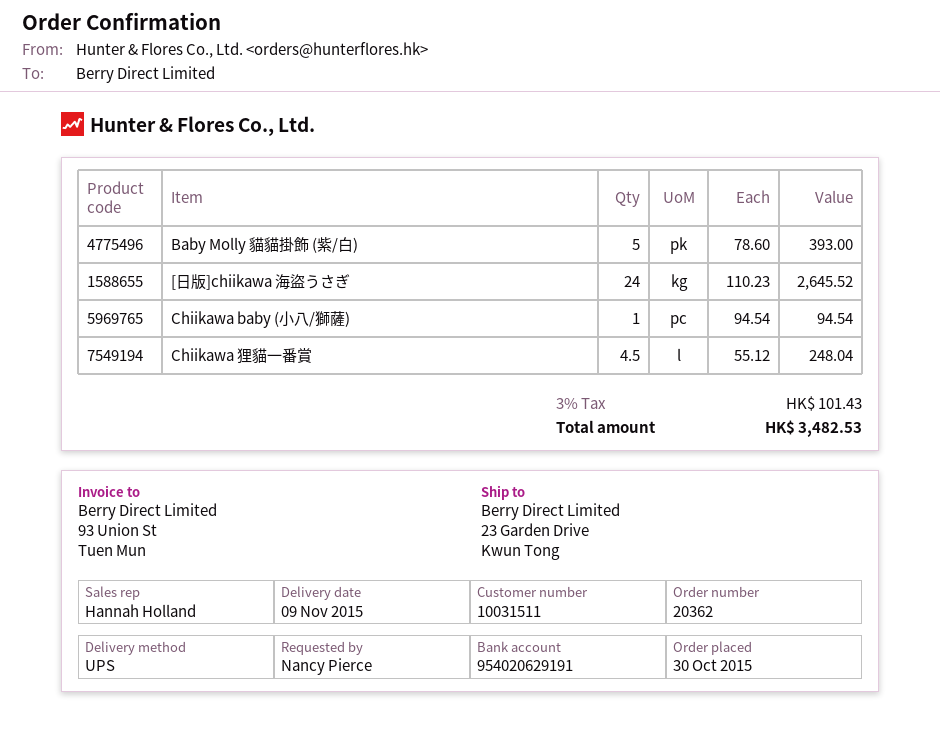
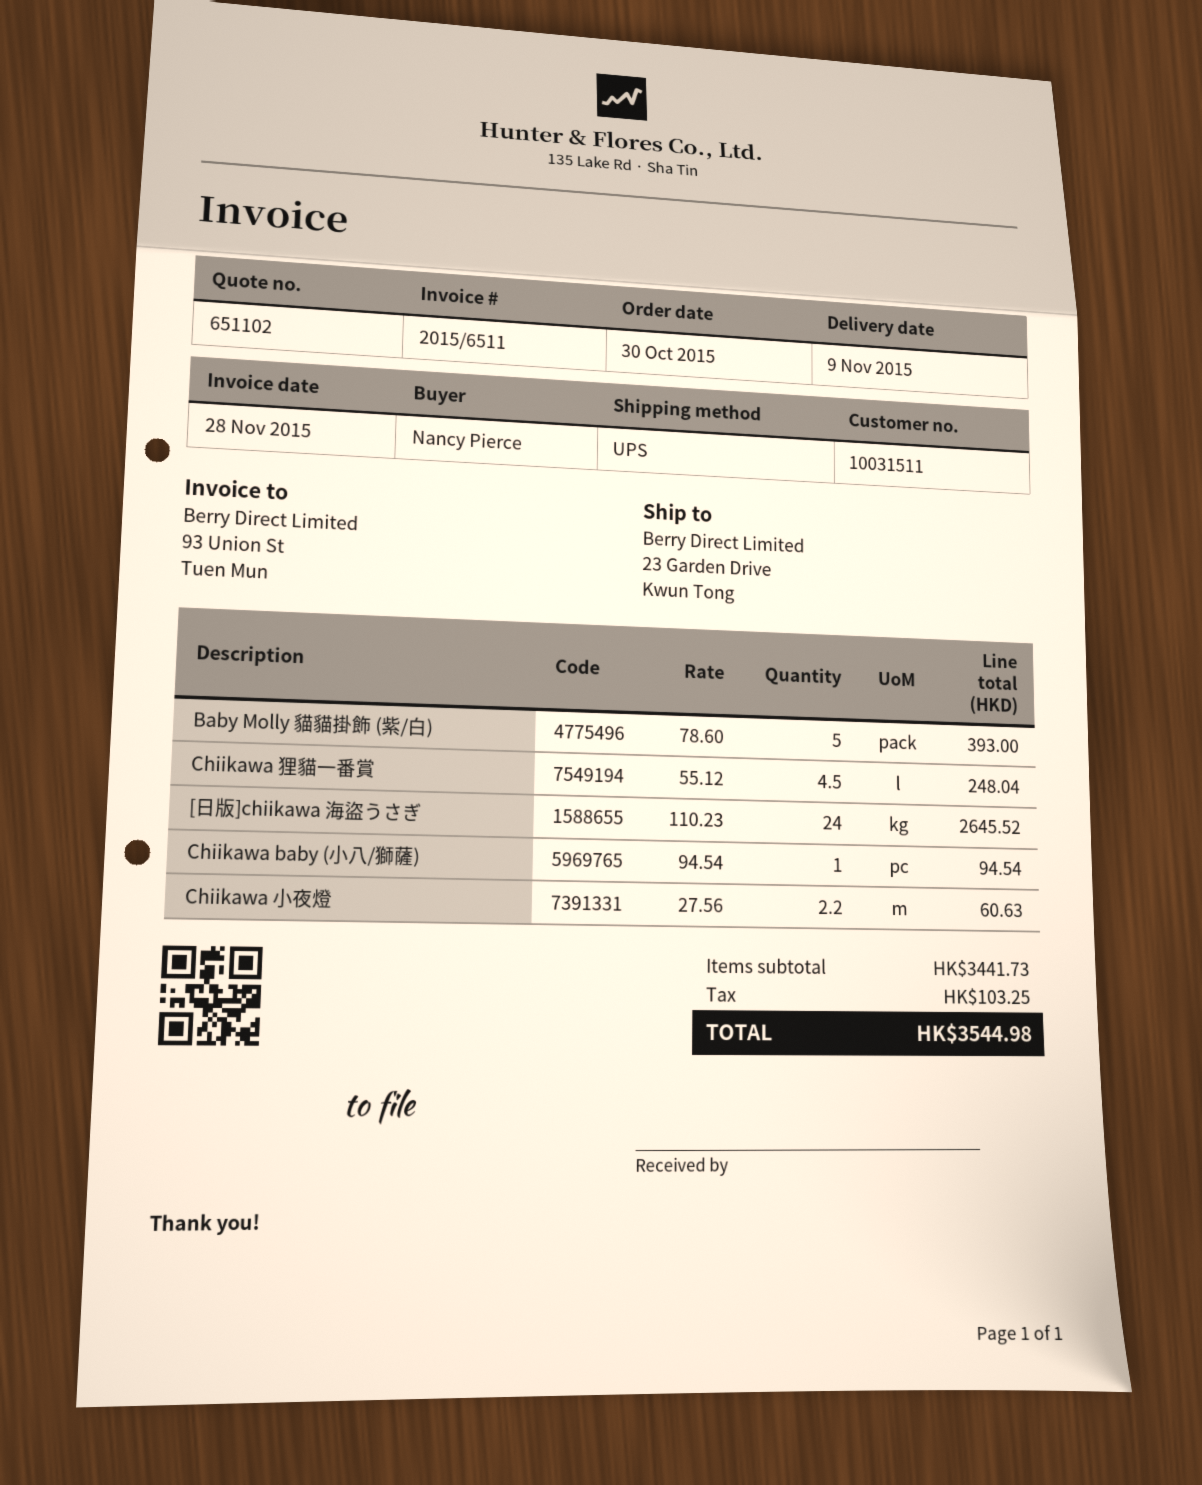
Chiikawa 小夜燈: none -> 2.2 x 27.56 = 60.63
tax: 101.43 -> 103.25
total: 3482.53 -> 3544.98

